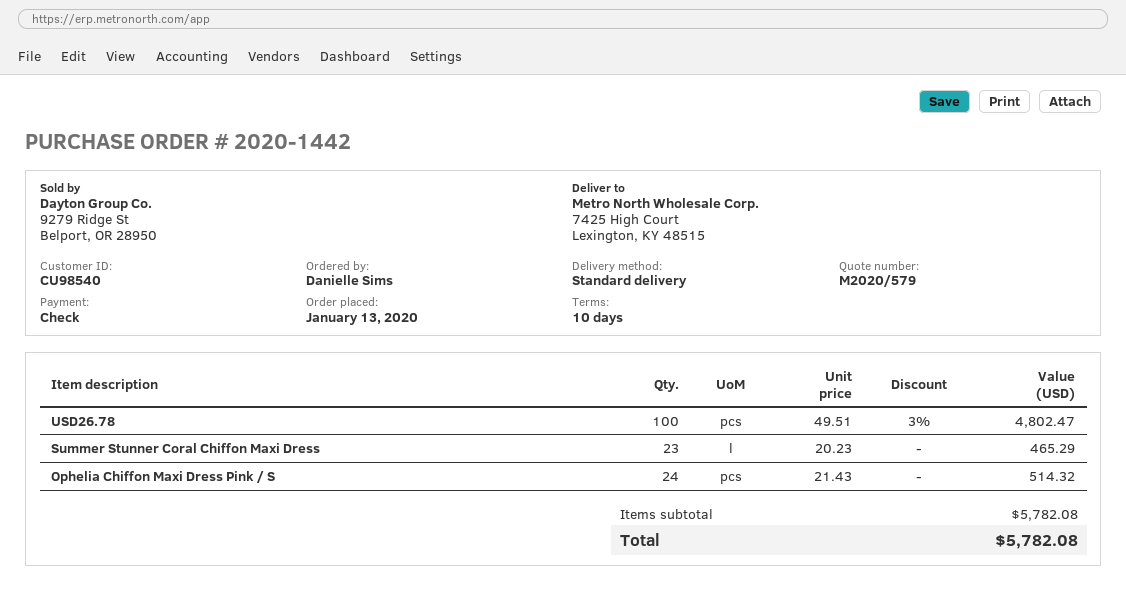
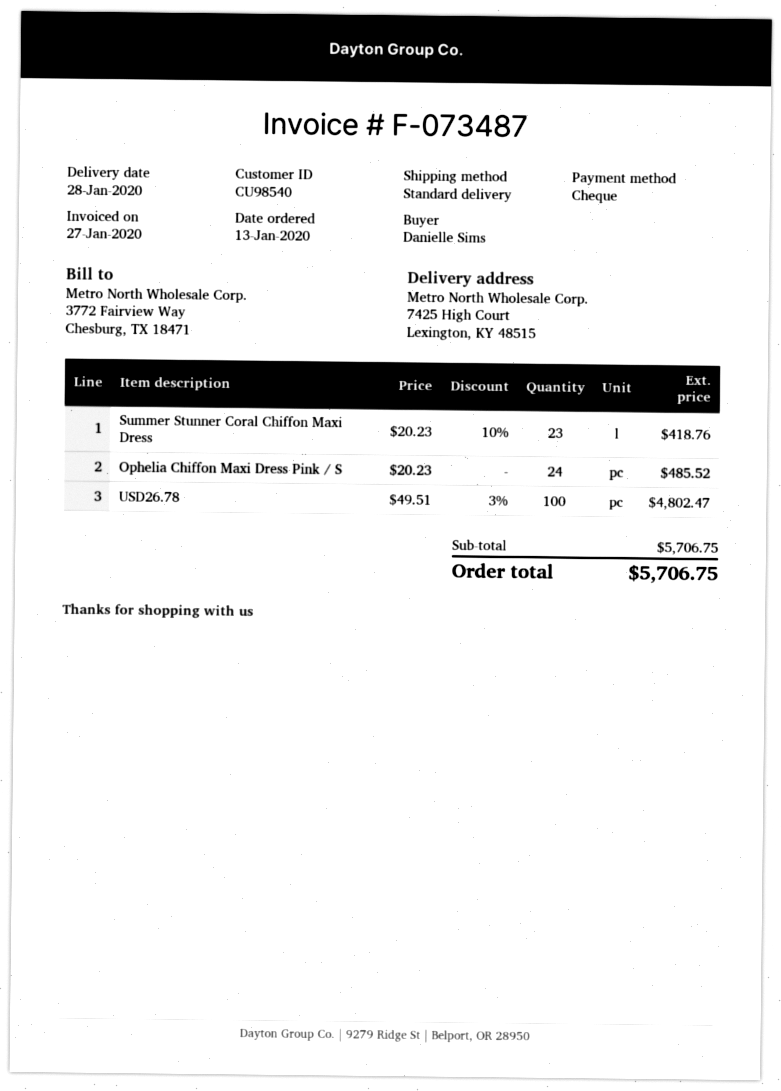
Summer Stunner Coral Chiffon Maxi Dress: 23 x 20.23 = 465.29 -> 23 x 20.23 - 10% = 418.76
Ophelia Chiffon Maxi Dress Pink / S: 24 x 21.43 = 514.32 -> 24 x 20.23 = 485.52
subtotal: 5782.08 -> 5706.75
total: 5782.08 -> 5706.75

